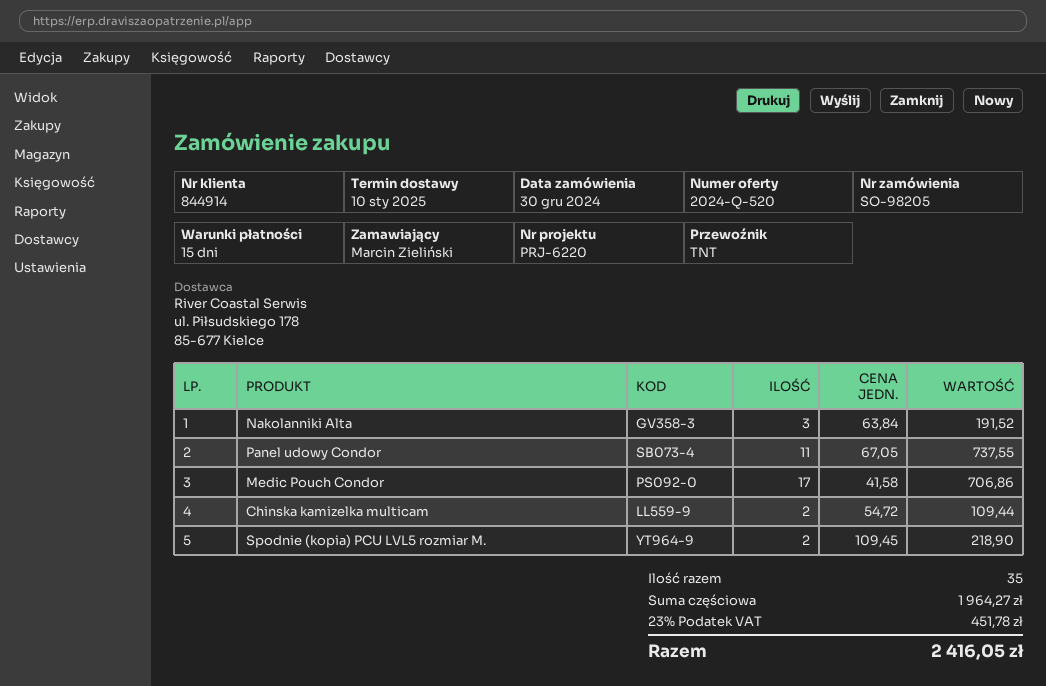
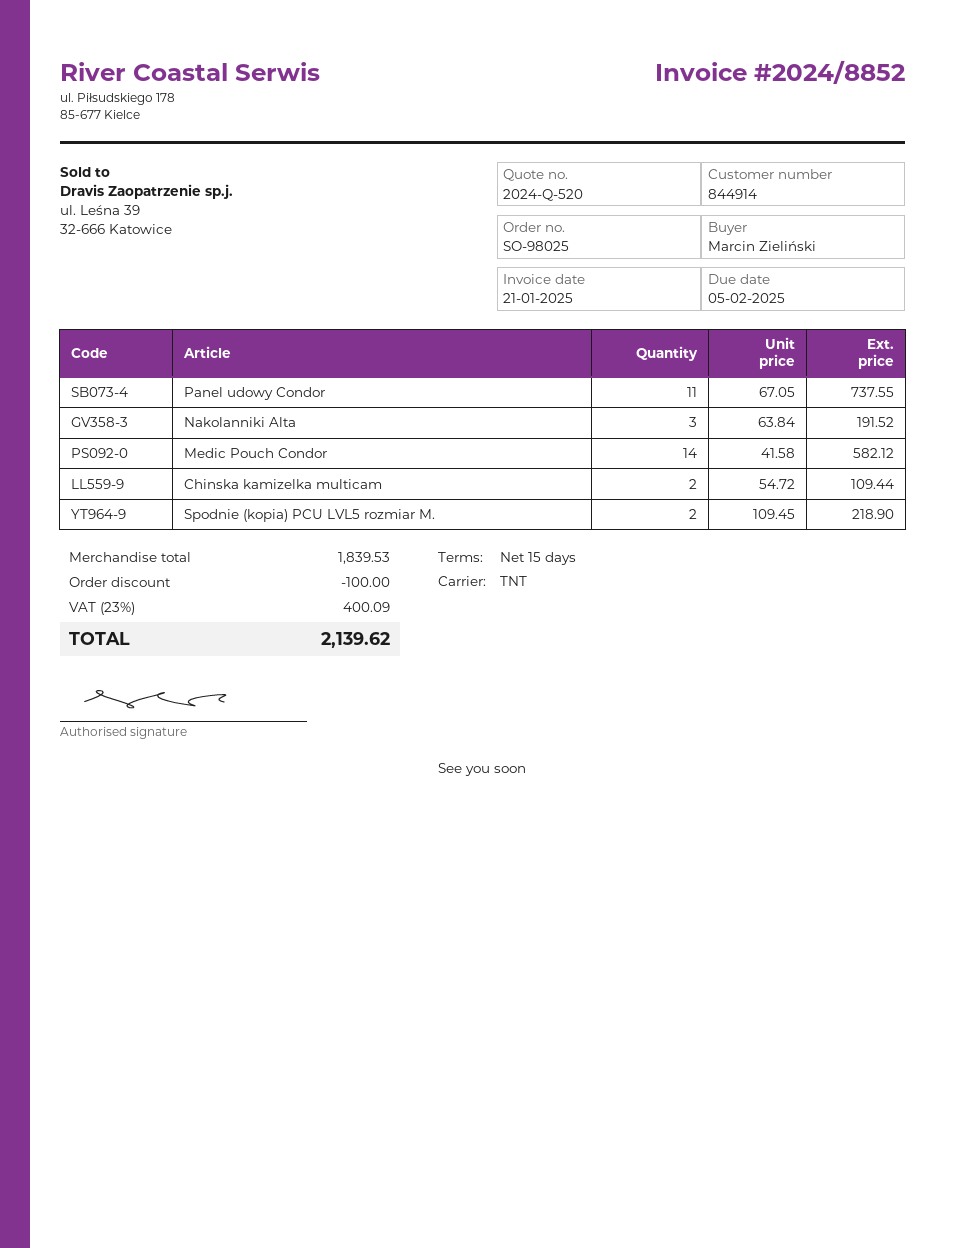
order number: SO-98205 -> SO-98025
Medic Pouch Condor: 17 x 41.58 = 706.86 -> 14 x 41.58 = 582.12
subtotal: 1964.27 -> 1839.53
discount: none -> 100.00
tax: 23% = 451.78 -> 23% = 400.09
total: 2416.05 -> 2139.62

